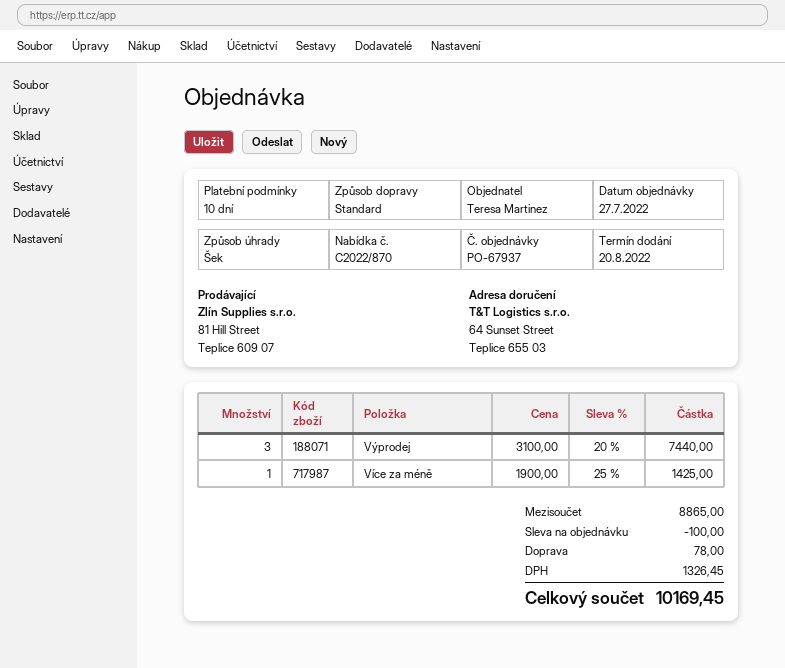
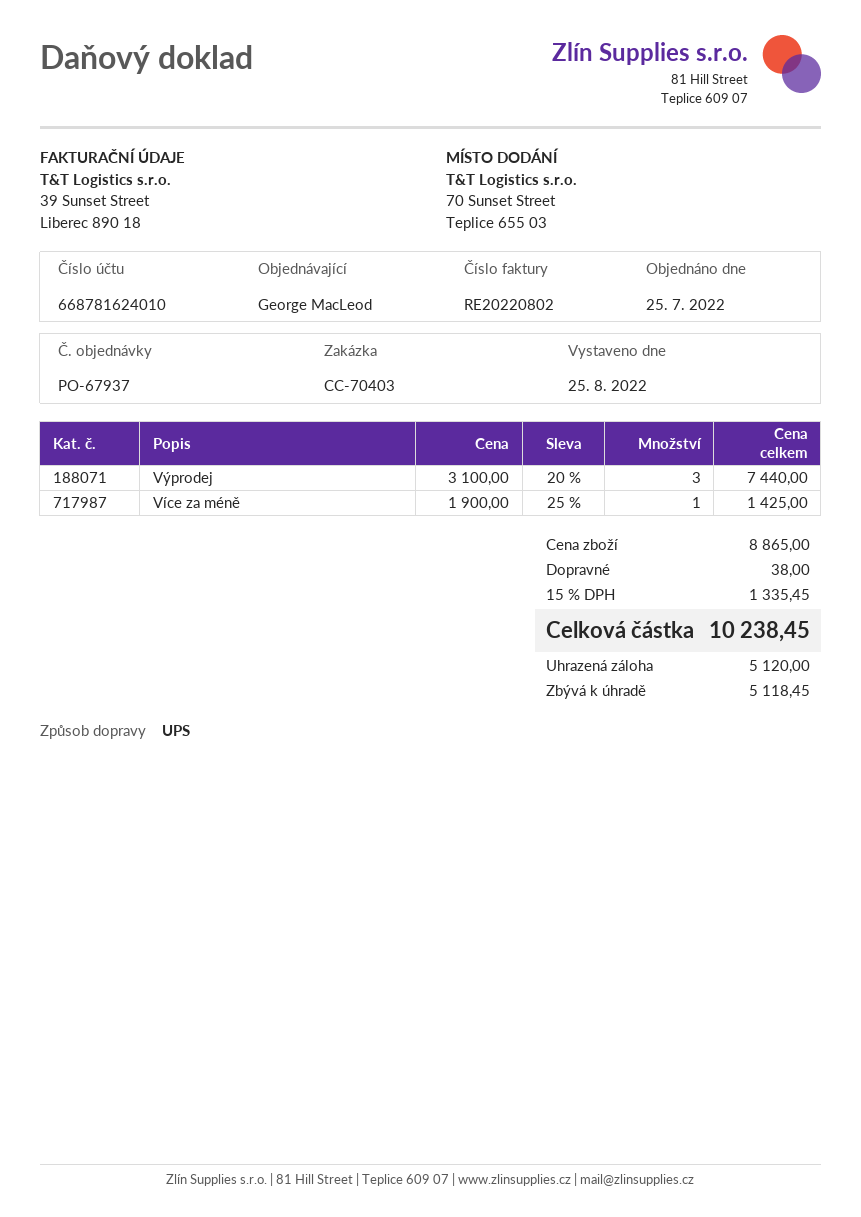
order date: 2022-07-27 -> 2022-07-25
ordered by: Teresa Martinez -> George MacLeod
shipping method: standard -> UPS
ship to: 64 Sunset Street, Teplice 655 03 -> 70 Sunset Street, Teplice 655 03
discount: 100.00 -> none
shipping: 78.00 -> 38.00
tax: 1326.45 -> 1335.45
total: 10169.45 -> 10238.45

